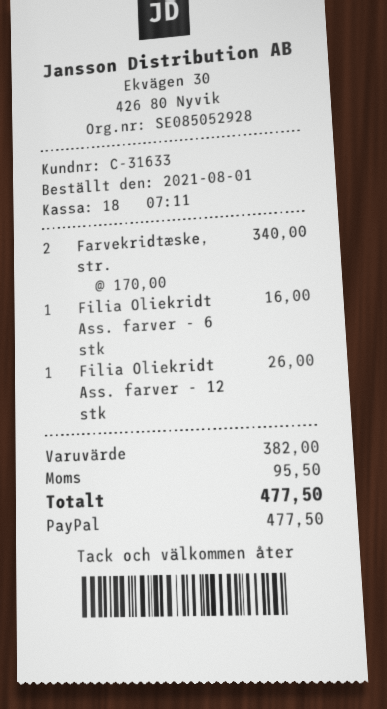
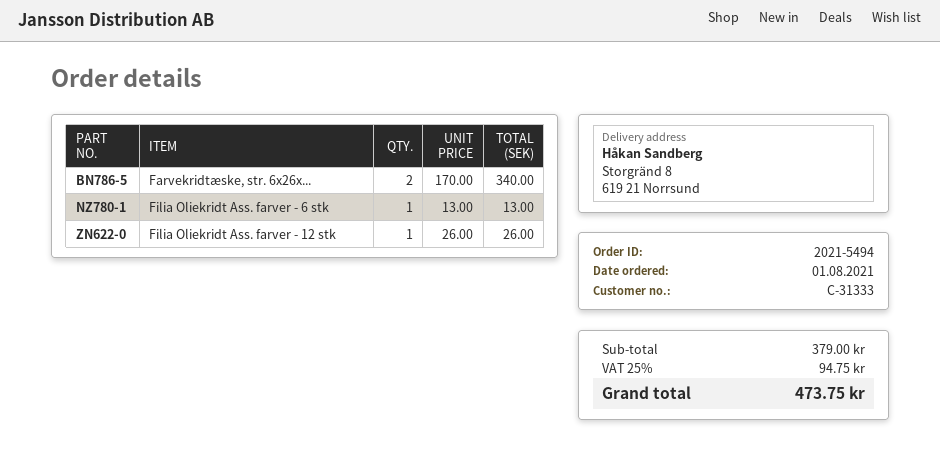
customer number: C-31633 -> C-31333
Filia Oliekridt Ass. farver - 6 stk: 1 x 16.00 = 16.00 -> 1 x 13.00 = 13.00
subtotal: 382.00 -> 379.00
tax: 95.50 -> 94.75
total: 477.50 -> 473.75

